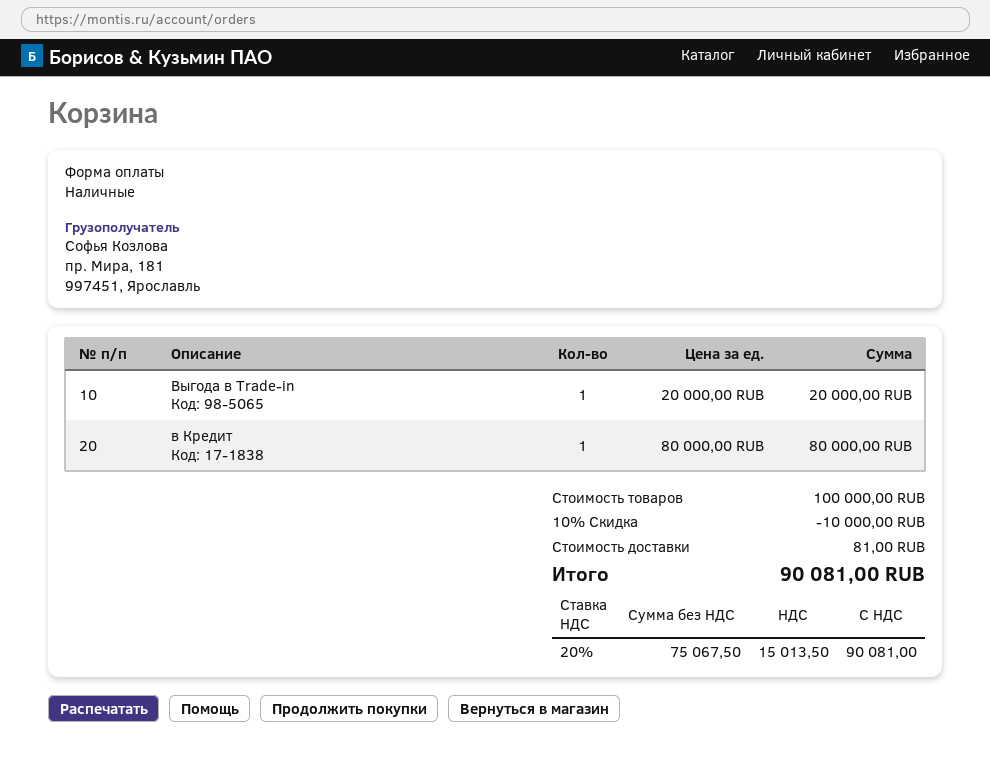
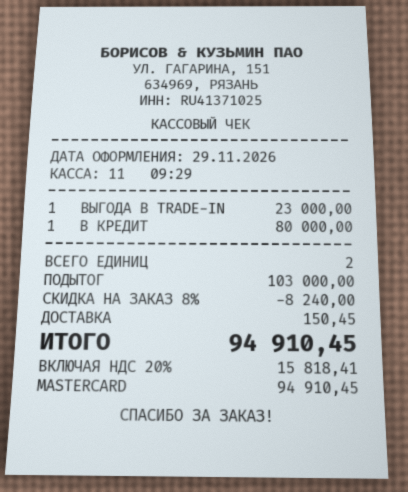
payment method: cash -> Mastercard
Выгода в Trade-in: 1 for 20000.00 -> 1 for 23000.00
subtotal: 100000.00 -> 103000.00
discount: 10% = 10000.00 -> 8% = 8240.00
shipping: 81.00 -> 150.45
tax: 20% = 15013.50 -> 20% = 15818.41
total: 90081.00 -> 94910.45

